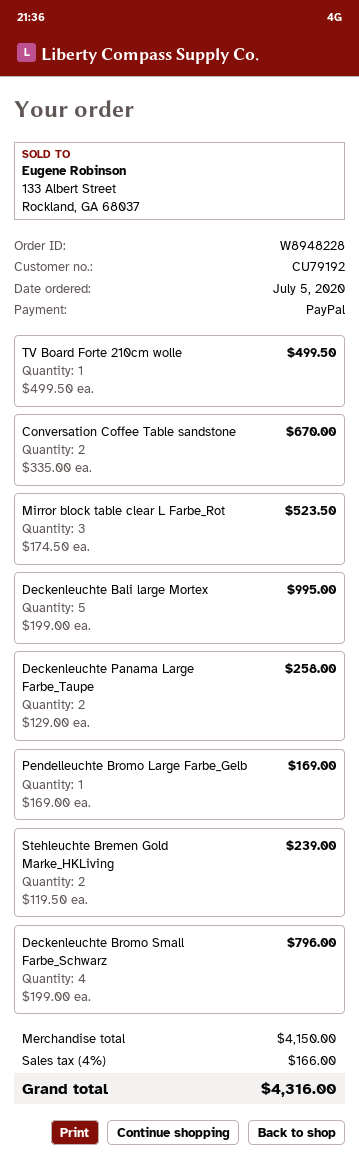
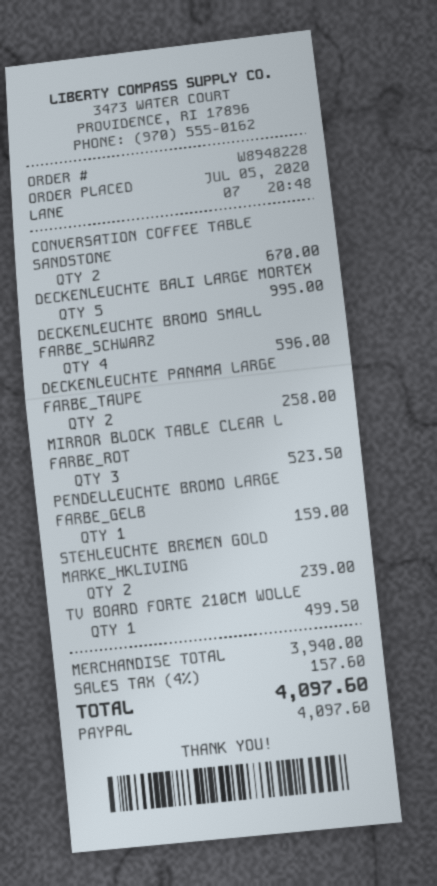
Pendelleuchte Bromo Large Farbe_Gelb: 1 for 169.00 -> 1 for 159.00
Deckenleuchte Bromo Small Farbe_Schwarz: 4 for 796.00 -> 4 for 596.00
subtotal: 4150.00 -> 3940.00
tax: 4% = 166.00 -> 4% = 157.60
total: 4316.00 -> 4097.60

